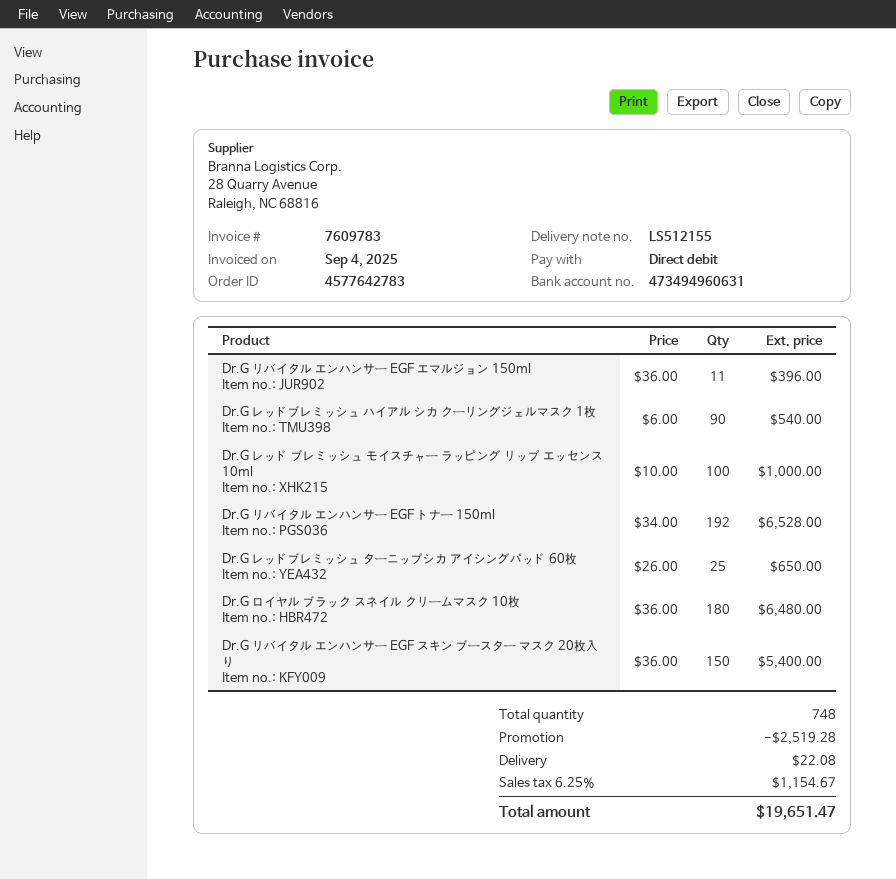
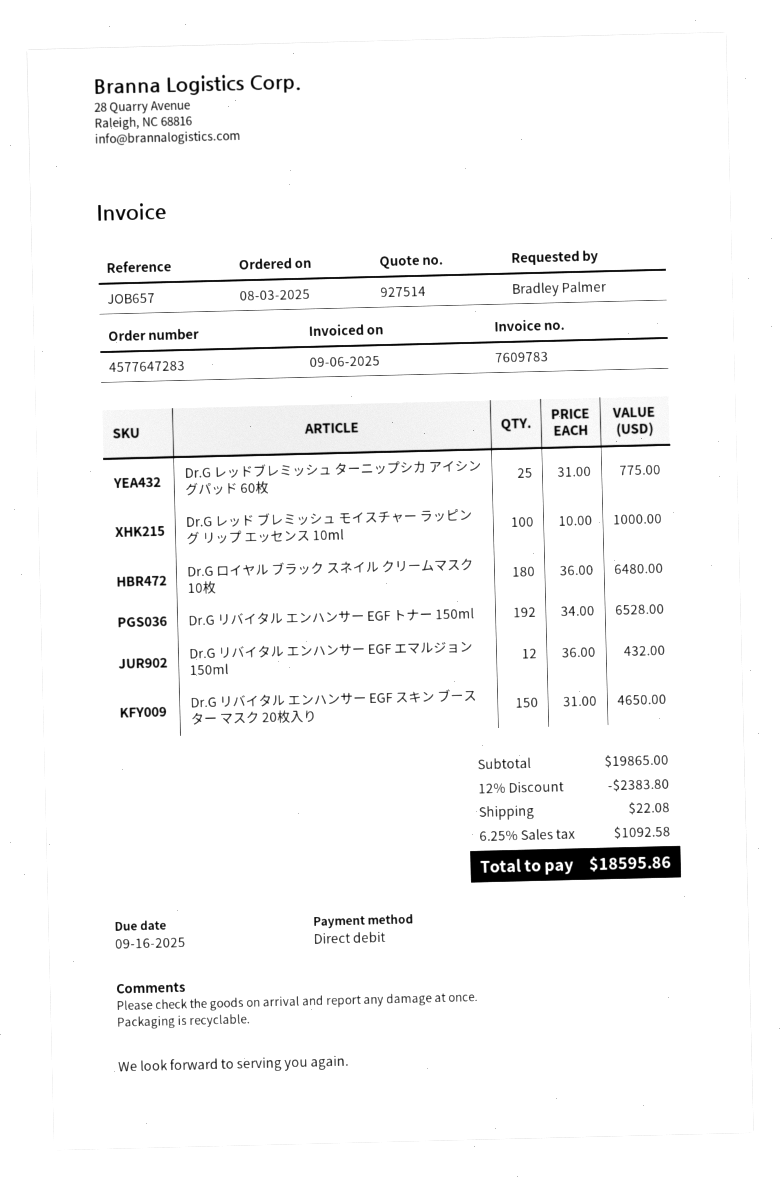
order number: 4577642783 -> 4577647283
invoice date: 2025-09-04 -> 2025-09-06
Dr.G リバイタル エンハンサー EGF エマルジョン 150ml: 11 x 36.00 = 396.00 -> 12 x 36.00 = 432.00
Dr.G レッドブレミッシュ ハイアル シカ クーリングジェルマスク 1枚: 90 x 6.00 = 540.00 -> none
Dr.G レッドブレミッシュ ターニップシカ アイシングパッド 60枚: 25 x 26.00 = 650.00 -> 25 x 31.00 = 775.00
Dr.G リバイタル エンハンサー EGF スキン ブースター マスク 20枚入り: 150 x 36.00 = 5400.00 -> 150 x 31.00 = 4650.00
discount: 2519.28 -> 2383.80
tax: 6.25% = 1154.67 -> 6.25% = 1092.58
total: 19651.47 -> 18595.86

